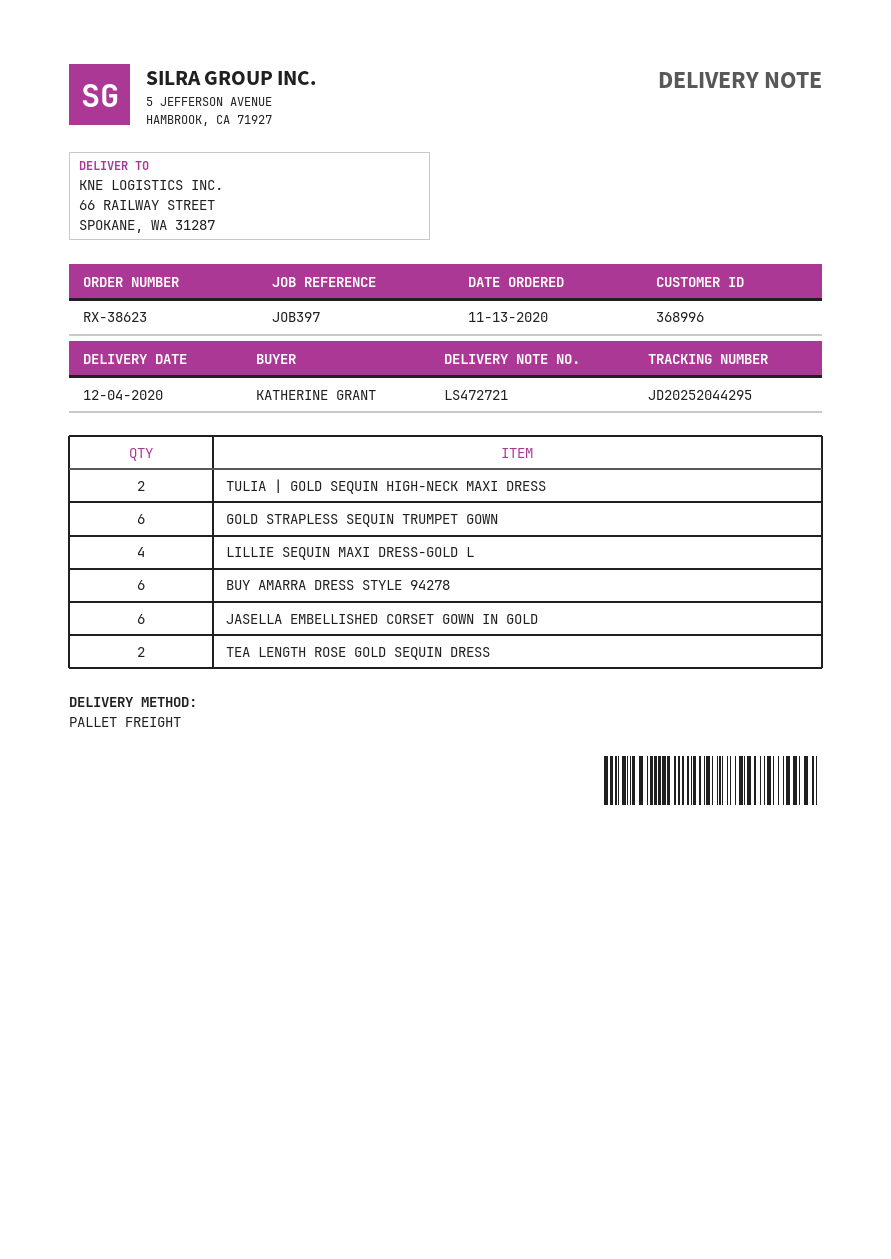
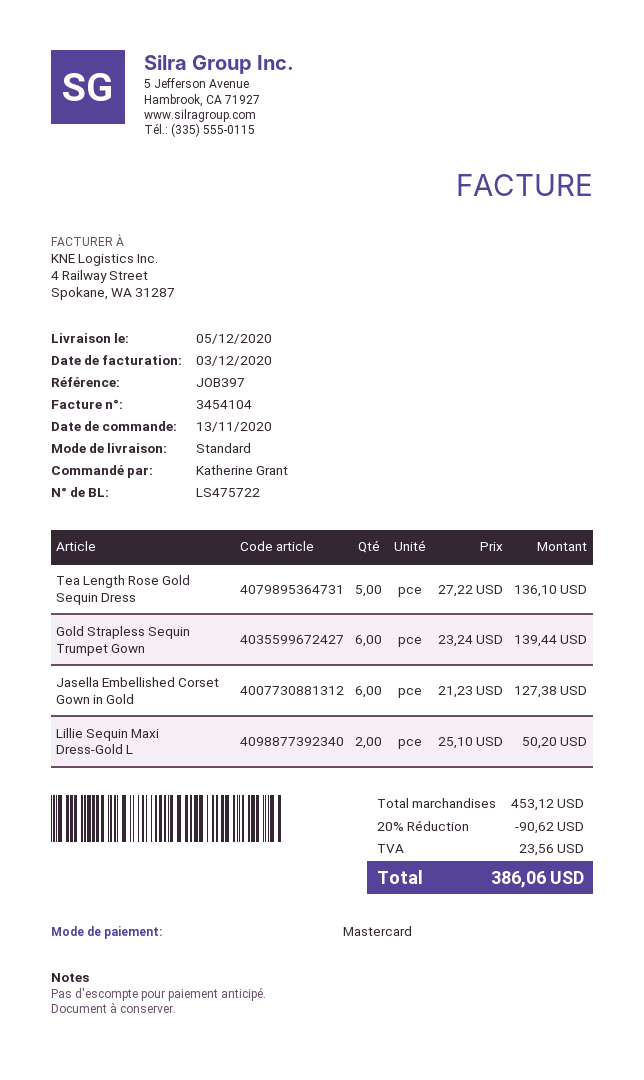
delivery note number: LS472721 -> LS475722
delivery date: 2020-12-04 -> 2020-12-05
shipping method: pallet freight -> standard
TULIA | GOLD SEQUIN HIGH-NECK MAXI DRESS: 2 -> none
LILLIE SEQUIN MAXI DRESS-GOLD L: 4 -> 2
BUY AMARRA DRESS STYLE 94278: 6 -> none
TEA LENGTH ROSE GOLD SEQUIN DRESS: 2 -> 5

